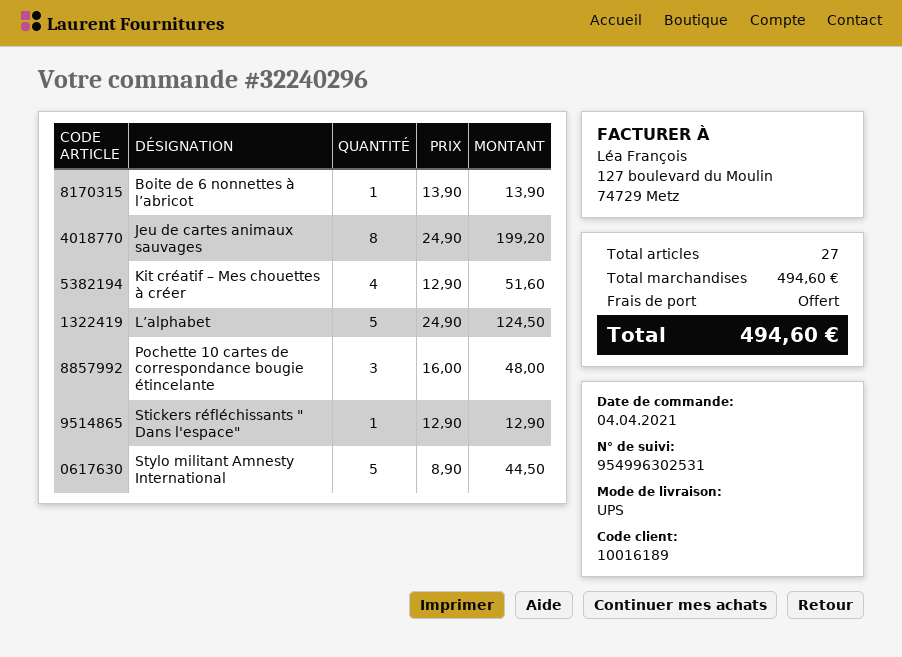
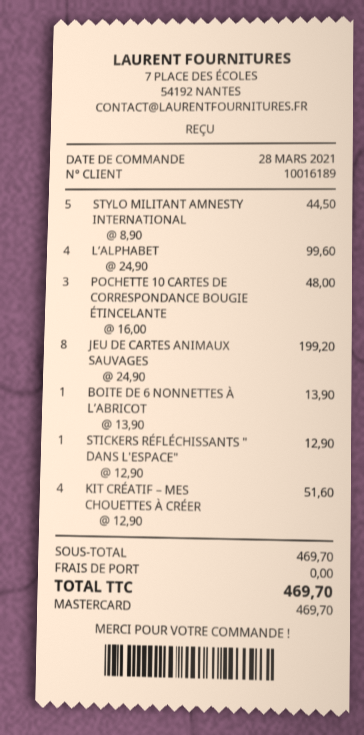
order date: 2021-04-04 -> 2021-03-28
L’alphabet: 5 x 24.90 = 124.50 -> 4 x 24.90 = 99.60
subtotal: 494.60 -> 469.70
total: 494.60 -> 469.70

